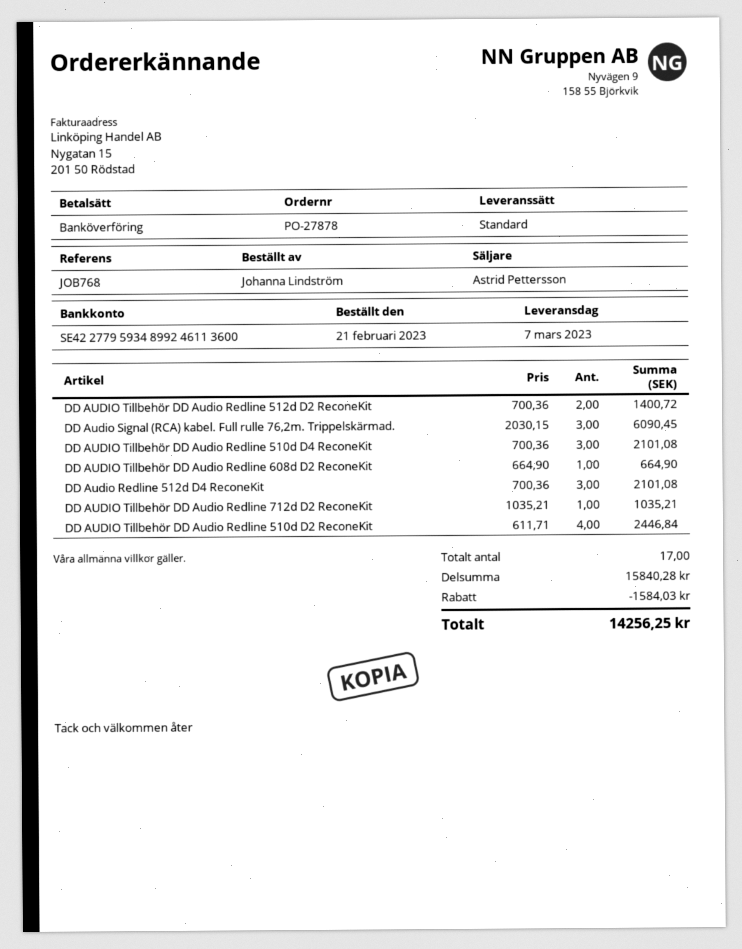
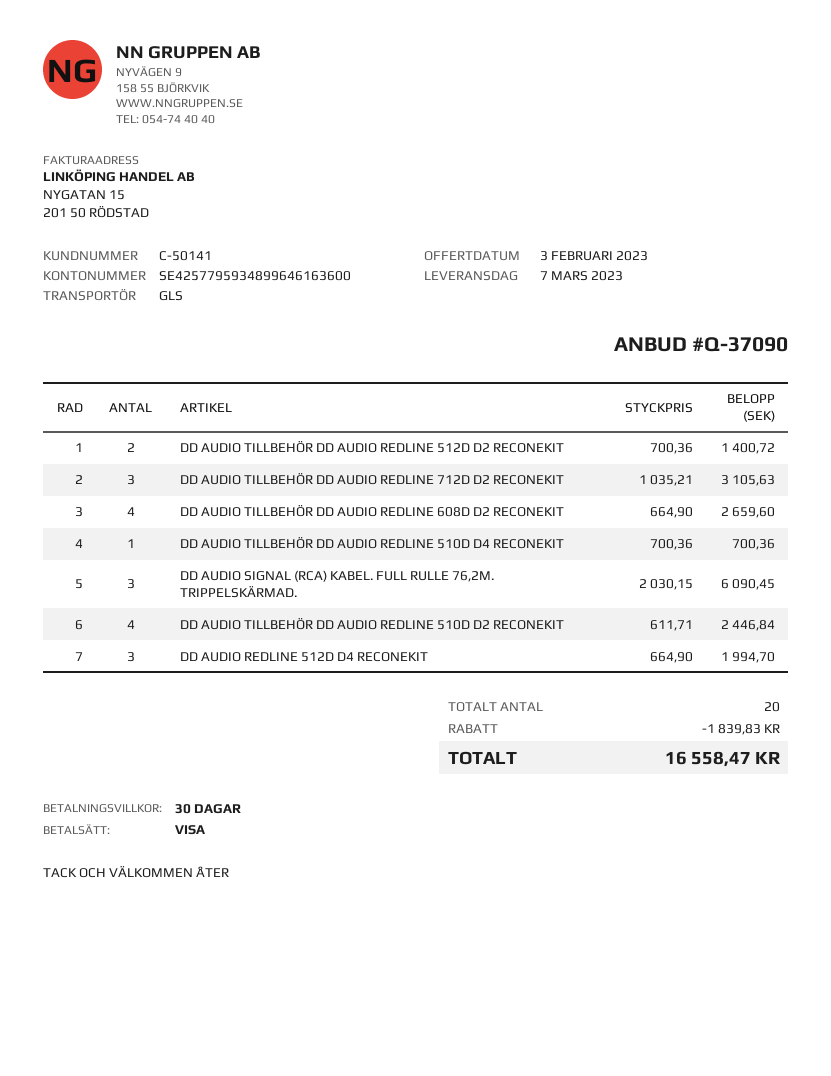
payment method: bank transfer -> Visa
bank account: SE4227795934899246113600 -> SE4257795934899646163600
shipping method: standard -> GLS
DD AUDIO Tillbehör DD Audio Redline 510d D4 ReconeKit: 3 x 700.36 = 2101.08 -> 1 x 700.36 = 700.36
DD AUDIO Tillbehör DD Audio Redline 608d D2 ReconeKit: 1 x 664.90 = 664.90 -> 4 x 664.90 = 2659.60
DD Audio Redline 512d D4 ReconeKit: 3 x 700.36 = 2101.08 -> 3 x 664.90 = 1994.70
DD AUDIO Tillbehör DD Audio Redline 712d D2 ReconeKit: 1 x 1035.21 = 1035.21 -> 3 x 1035.21 = 3105.63
total quantity: 17 -> 20
discount: 1584.03 -> 1839.83
total: 14256.25 -> 16558.47

